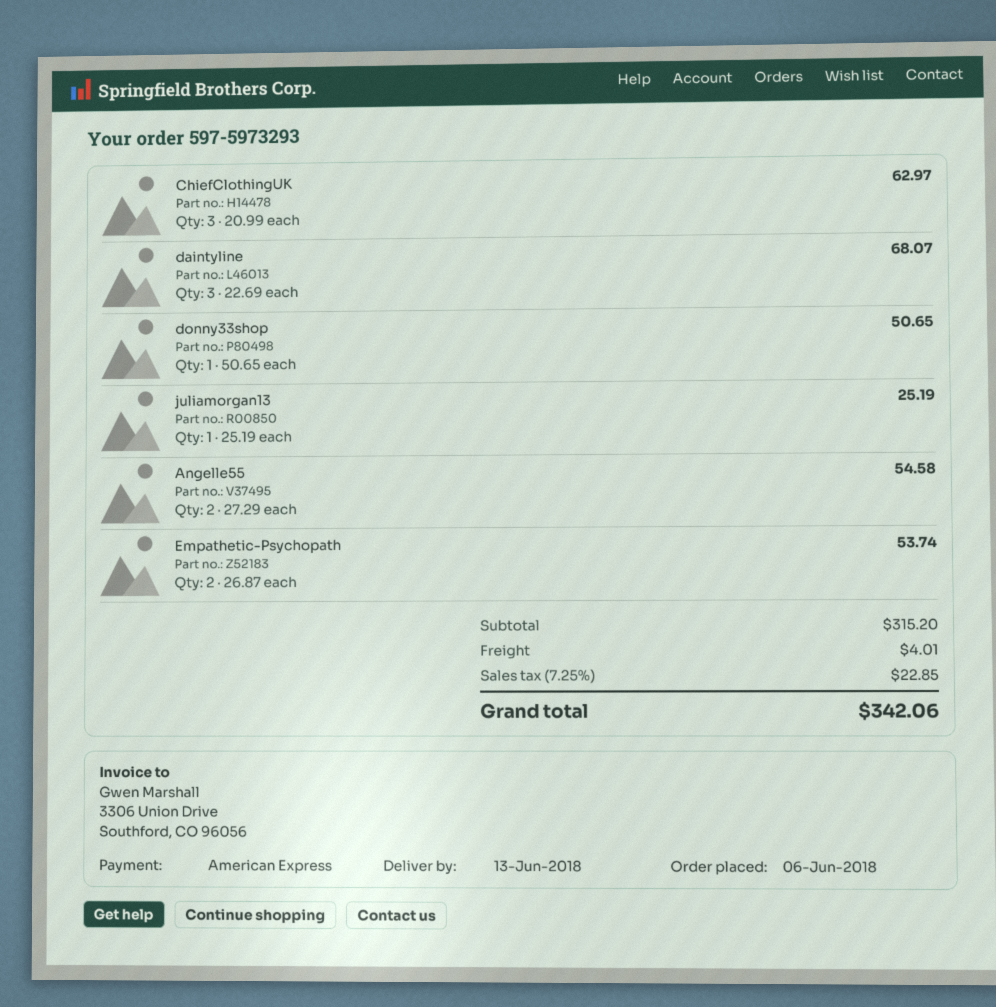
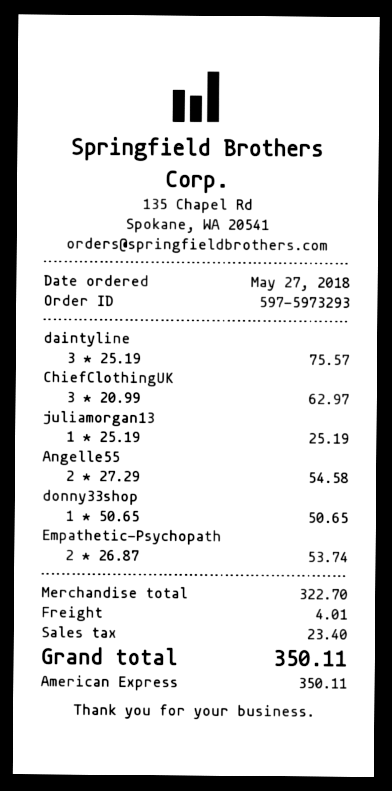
order date: 2018-06-06 -> 2018-05-27
daintyline: 3 x 22.69 = 68.07 -> 3 x 25.19 = 75.57
subtotal: 315.20 -> 322.70
tax: 22.85 -> 23.40
total: 342.06 -> 350.11

